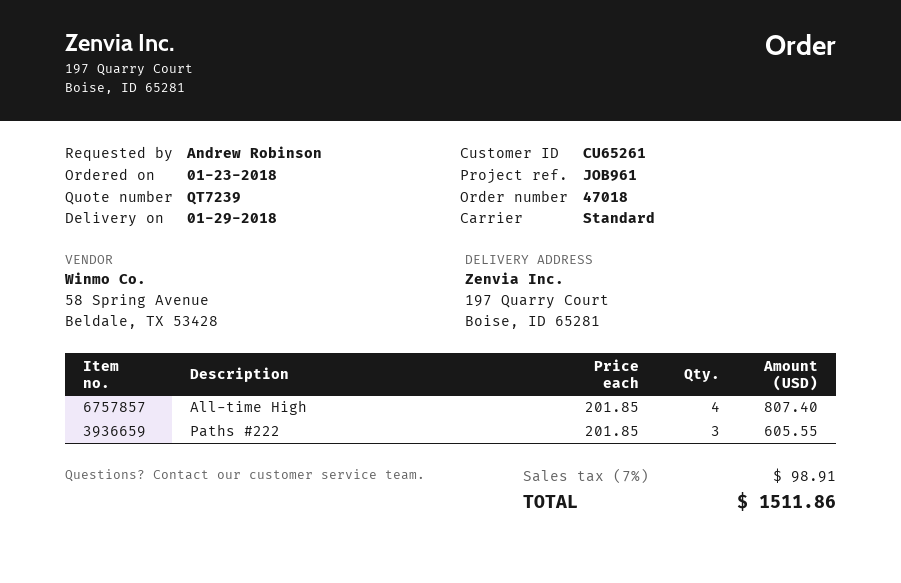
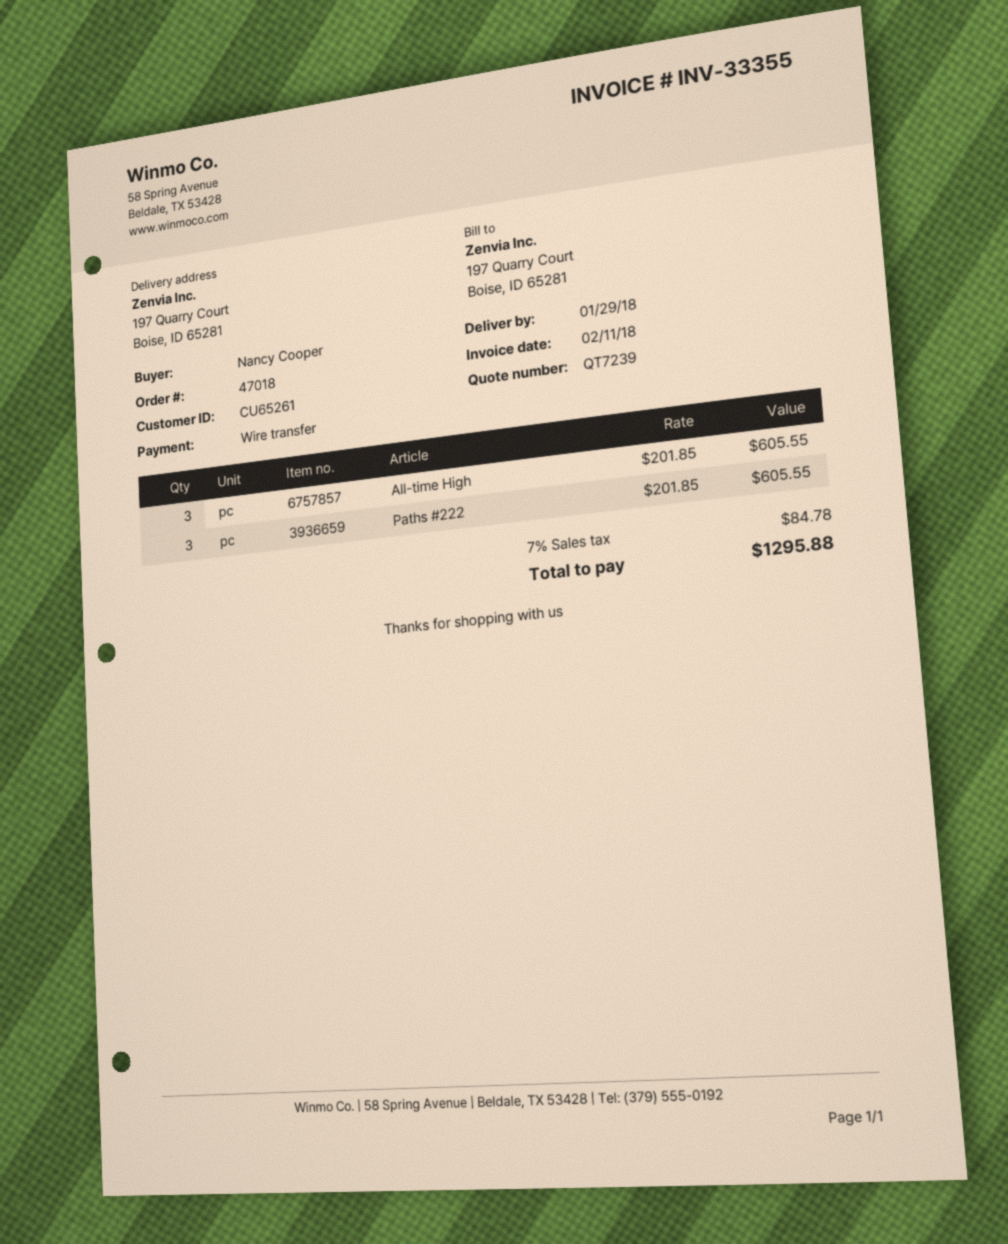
ordered by: Andrew Robinson -> Nancy Cooper
All-time High: 4 x 201.85 = 807.40 -> 3 x 201.85 = 605.55
tax: 7% = 98.91 -> 7% = 84.78
total: 1511.86 -> 1295.88

